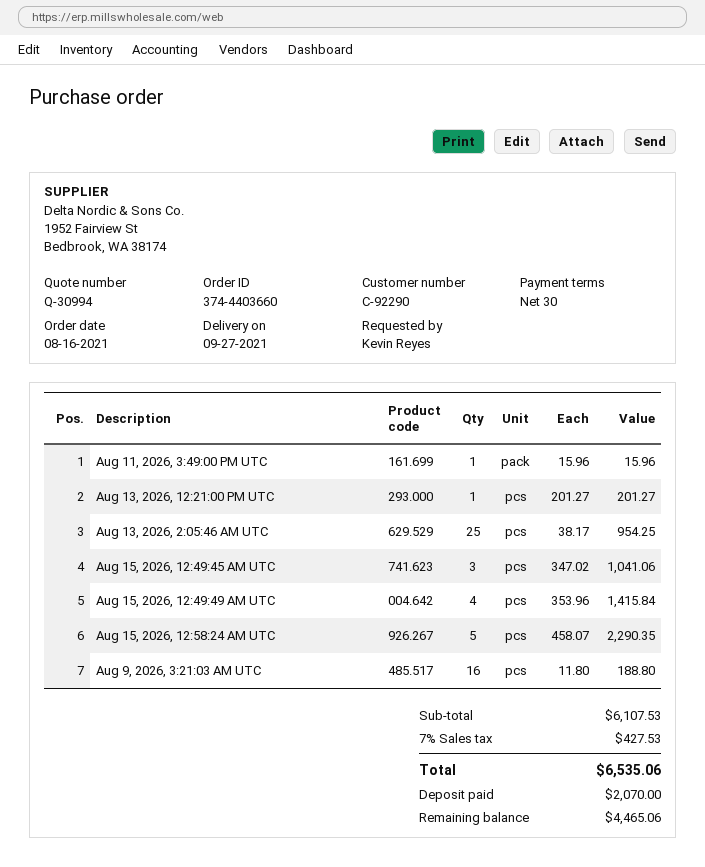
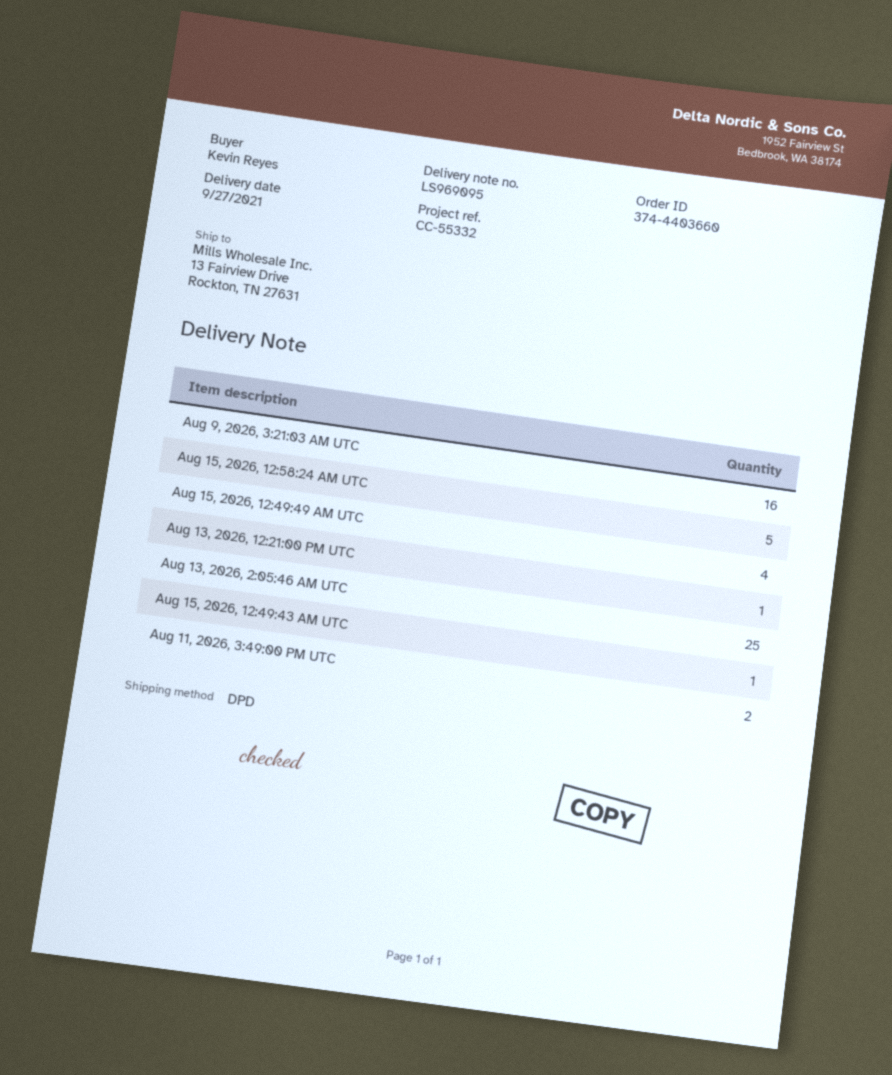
Aug 11, 2026, 3:49:00 PM UTC: 1 -> 2
Aug 15, 2026, 12:49:45 AM UTC: 3 -> none
Aug 15, 2026, 12:49:43 AM UTC: none -> 1

